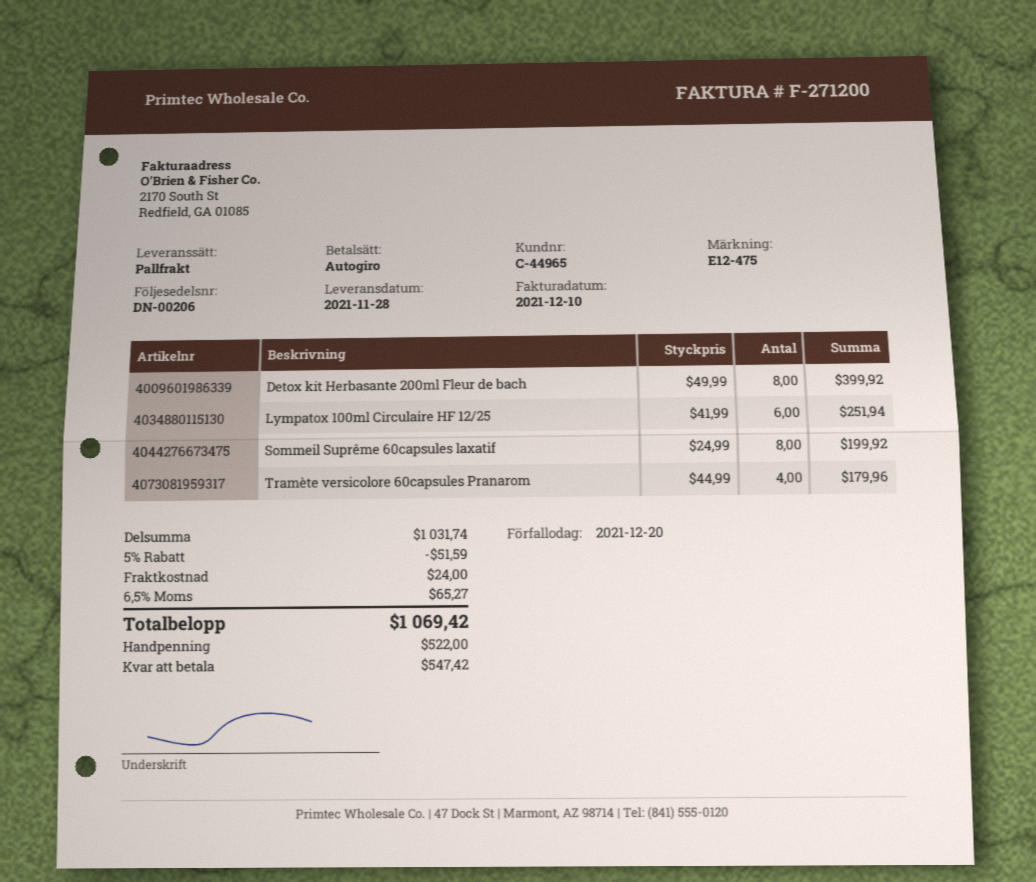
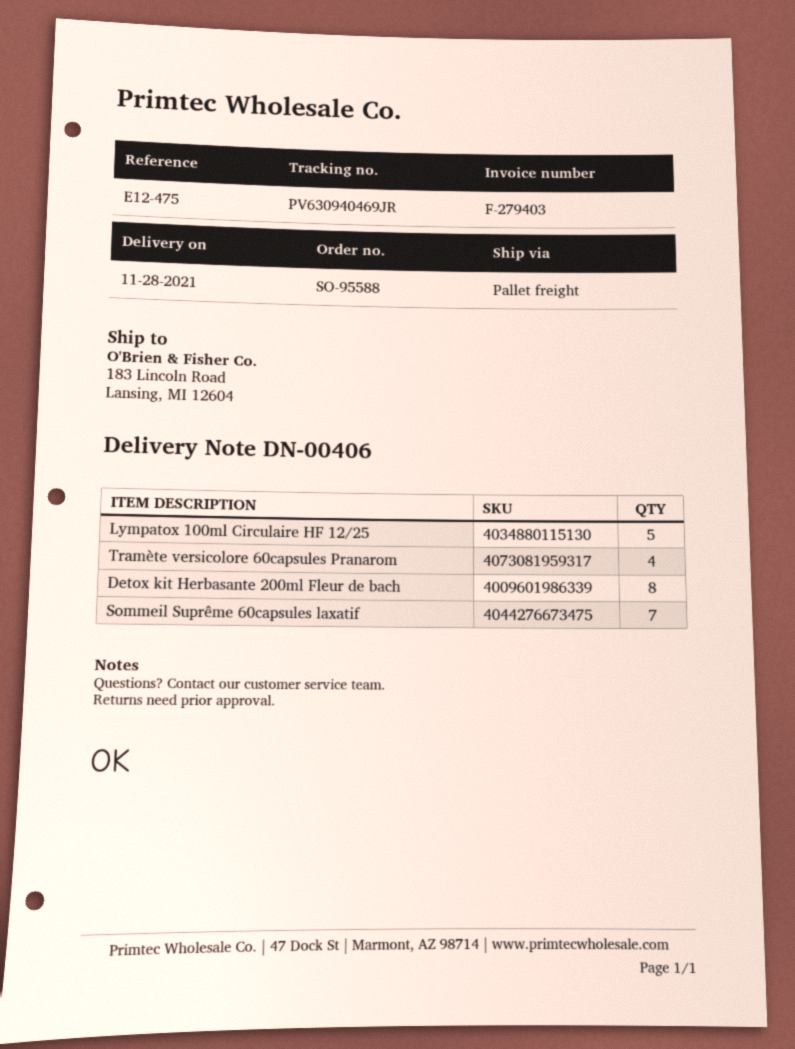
delivery note number: DN-00206 -> DN-00406
invoice number: F-271200 -> F-279403
Lympatox 100ml Circulaire HF 12/25: 6 -> 5
Sommeil Suprême 60capsules laxatif: 8 -> 7

